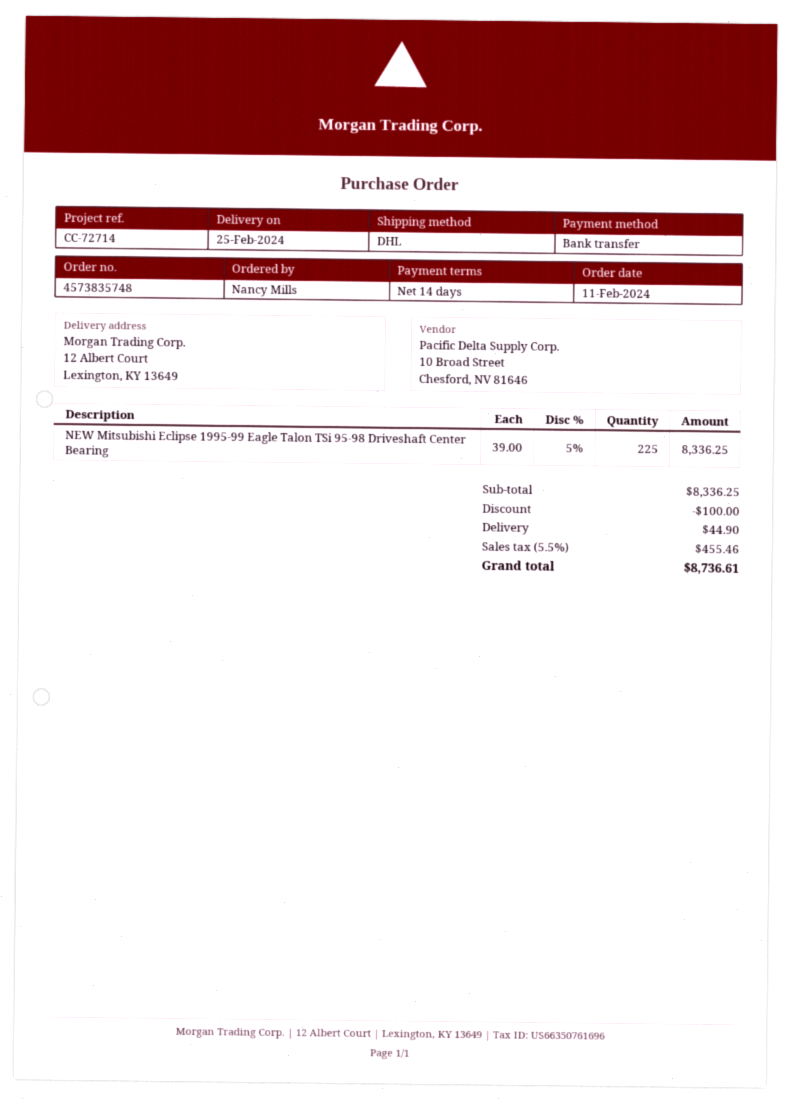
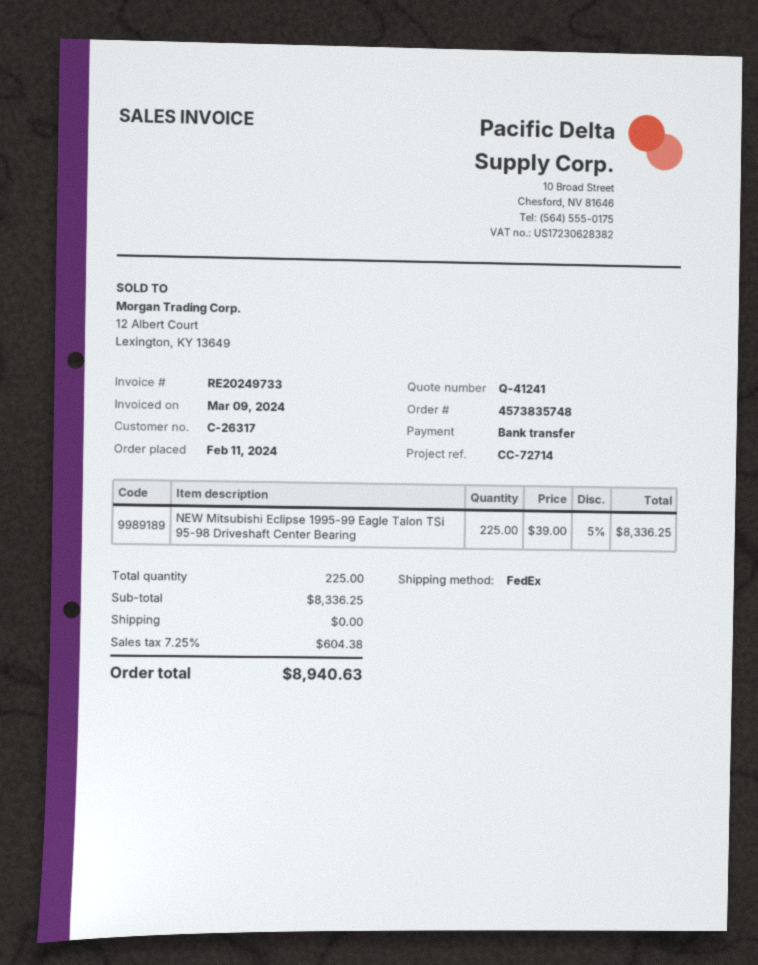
shipping method: DHL -> FedEx
discount: 100.00 -> none
shipping: 44.90 -> 0.00
tax: 5.5% = 455.46 -> 7.25% = 604.38
total: 8736.61 -> 8940.63

